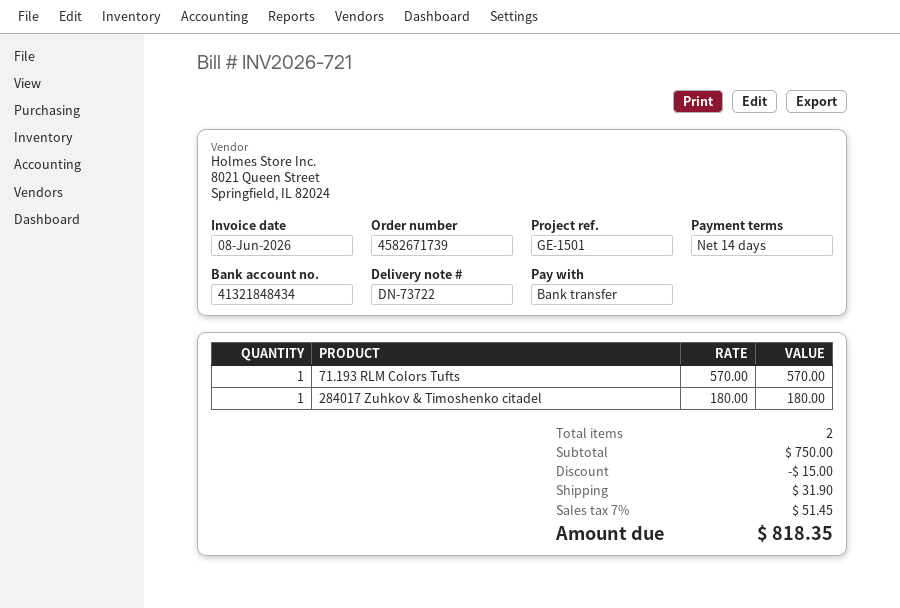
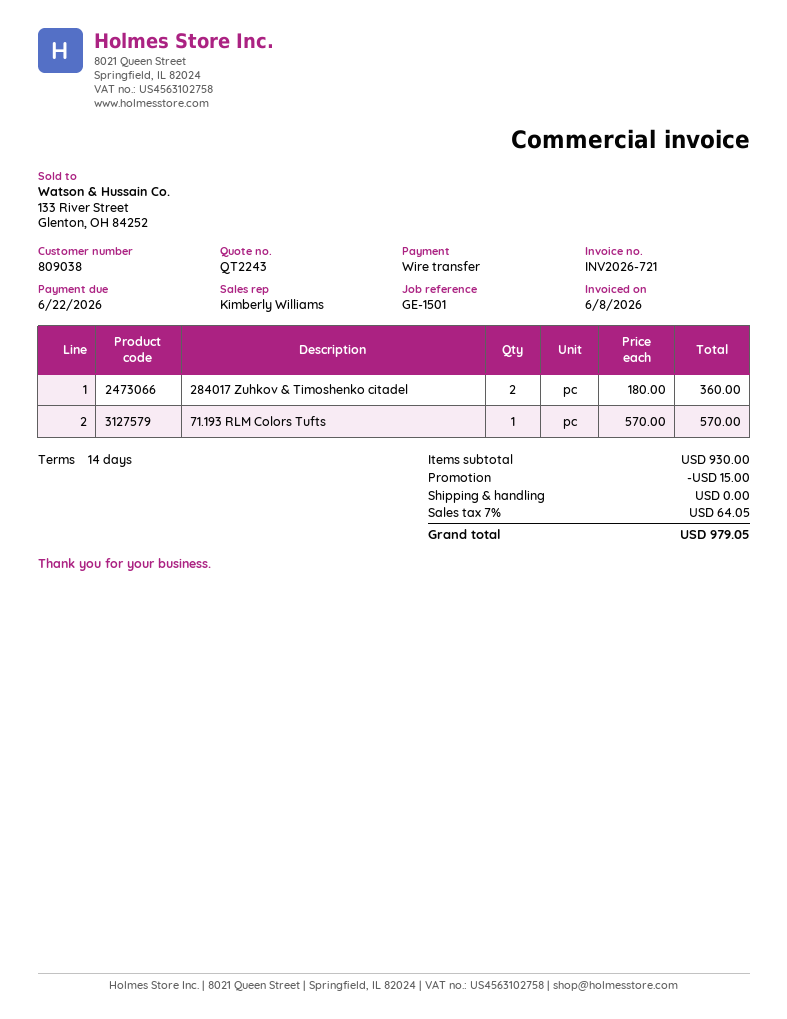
284017 Zuhkov & Timoshenko citadel: 1 x 180.00 = 180.00 -> 2 x 180.00 = 360.00
subtotal: 750.00 -> 930.00
shipping: 31.90 -> 0.00
tax: 7% = 51.45 -> 7% = 64.05
total: 818.35 -> 979.05

